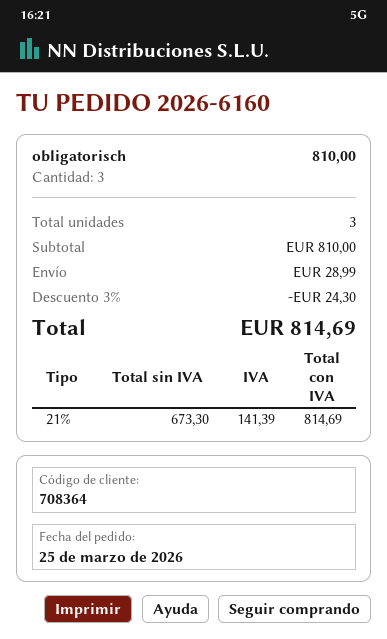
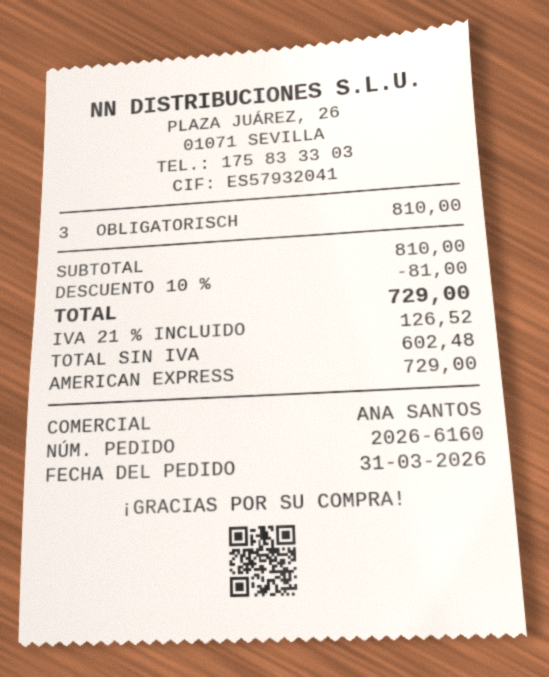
order date: 2026-03-25 -> 2026-03-31
discount: 3% = 24.30 -> 10% = 81.00
shipping: 28.99 -> none
net: 673.30 -> 602.48
tax: 21% = 141.39 -> 21% = 126.52
total: 814.69 -> 729.00

